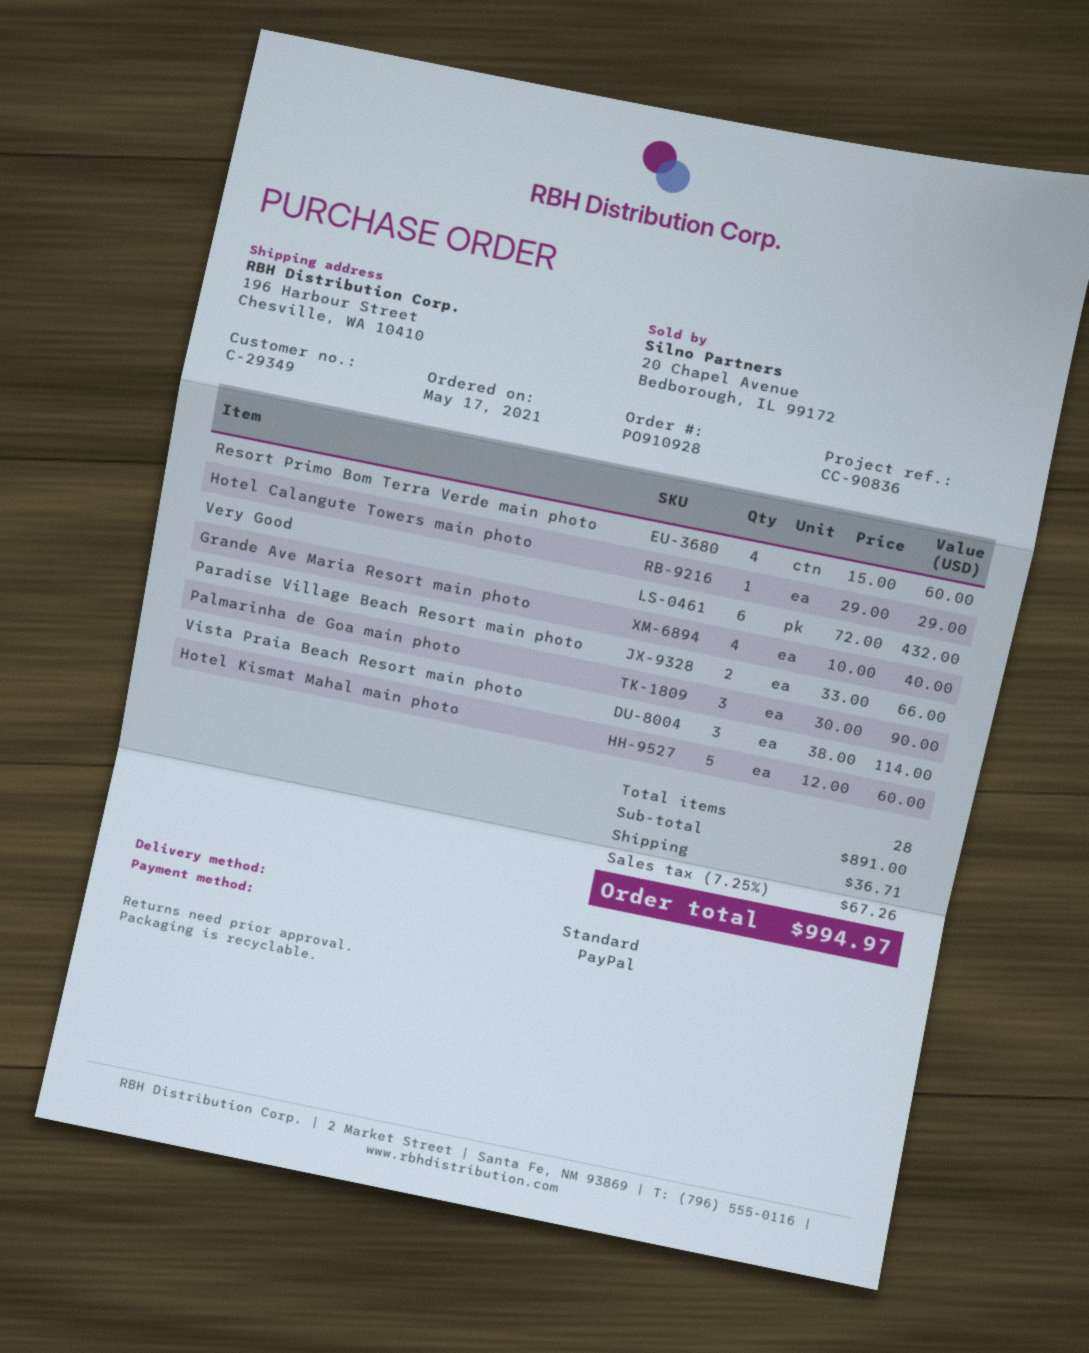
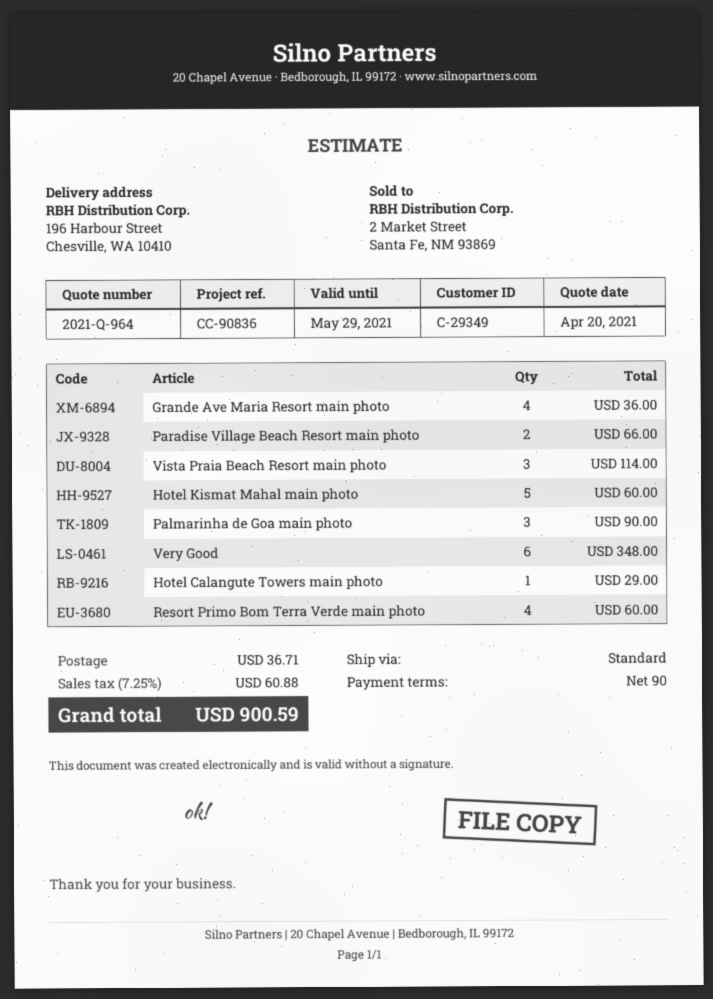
Very Good: 6 for 432.00 -> 6 for 348.00
Grande Ave Maria Resort main photo: 4 for 40.00 -> 4 for 36.00
tax: 7.25% = 67.26 -> 7.25% = 60.88
total: 994.97 -> 900.59

